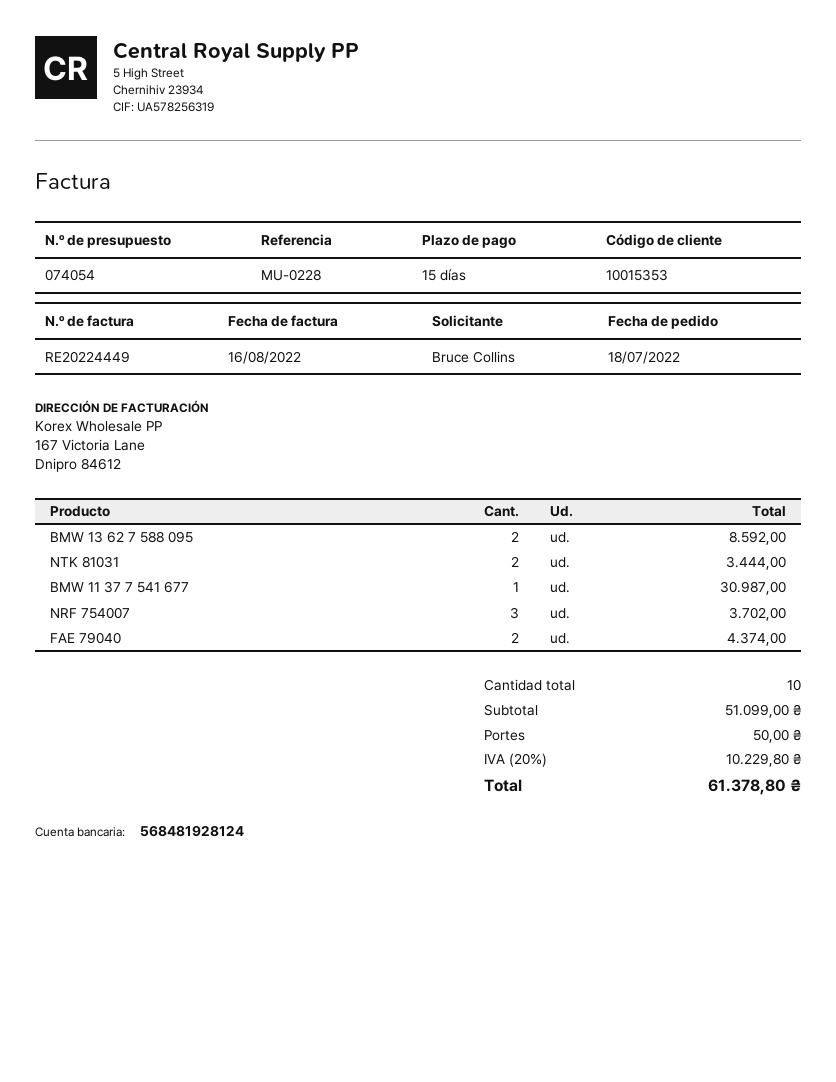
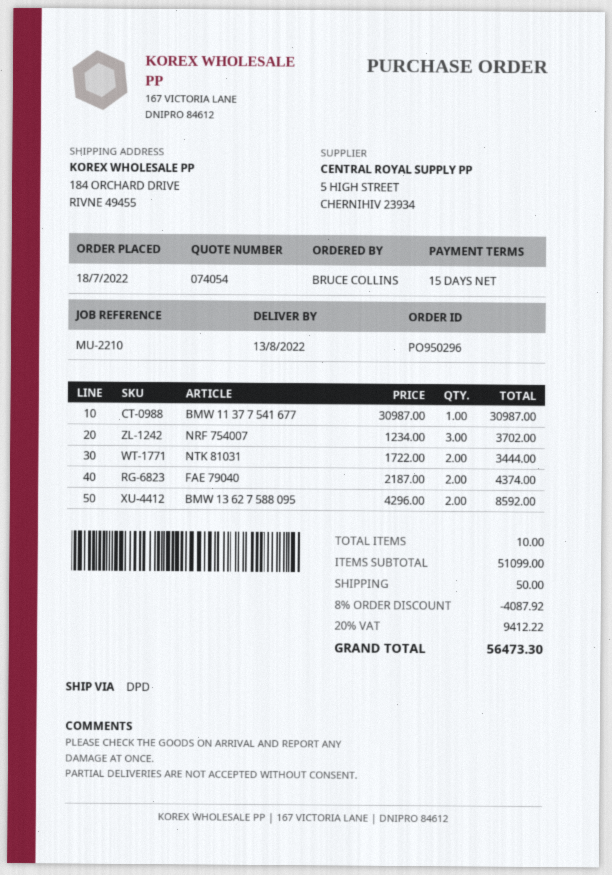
reference: MU-0228 -> MU-2210
discount: none -> 8% = 4087.92
tax: 20% = 10229.80 -> 20% = 9412.22
total: 61378.80 -> 56473.30

